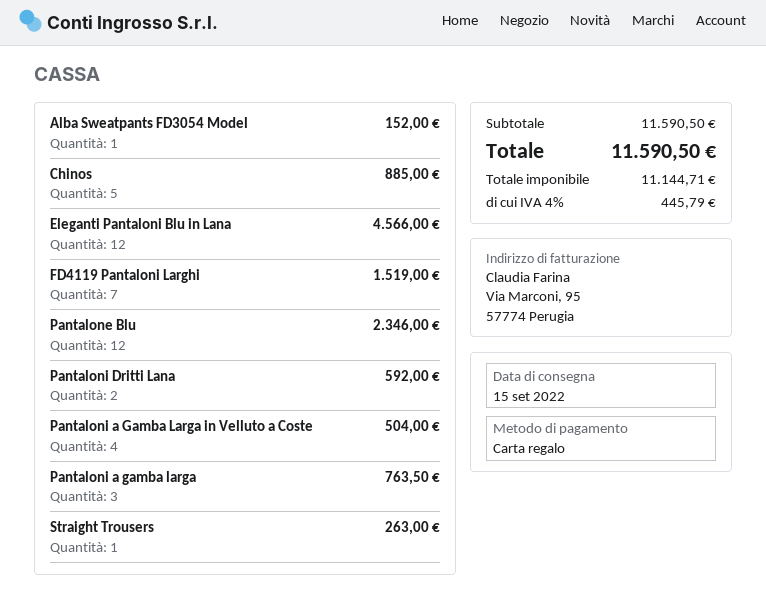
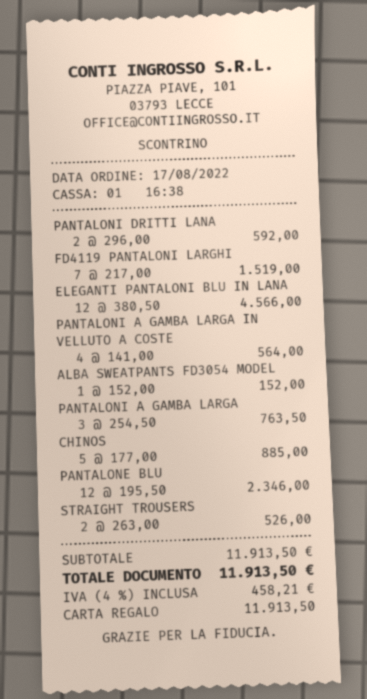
Pantaloni a Gamba Larga in Velluto a Coste: 4 for 504.00 -> 4 for 564.00
Straight Trousers: 1 for 263.00 -> 2 for 526.00
subtotal: 11590.50 -> 11913.50
tax: 4% = 445.79 -> 4% = 458.21
total: 11590.50 -> 11913.50

